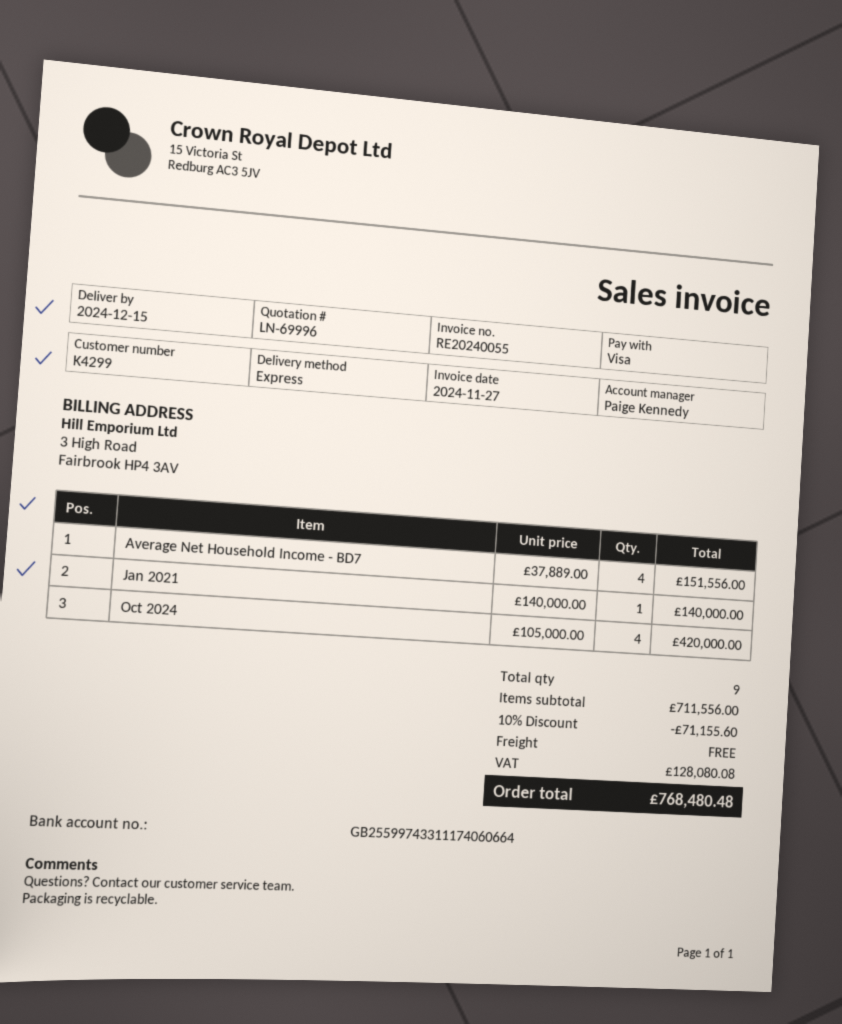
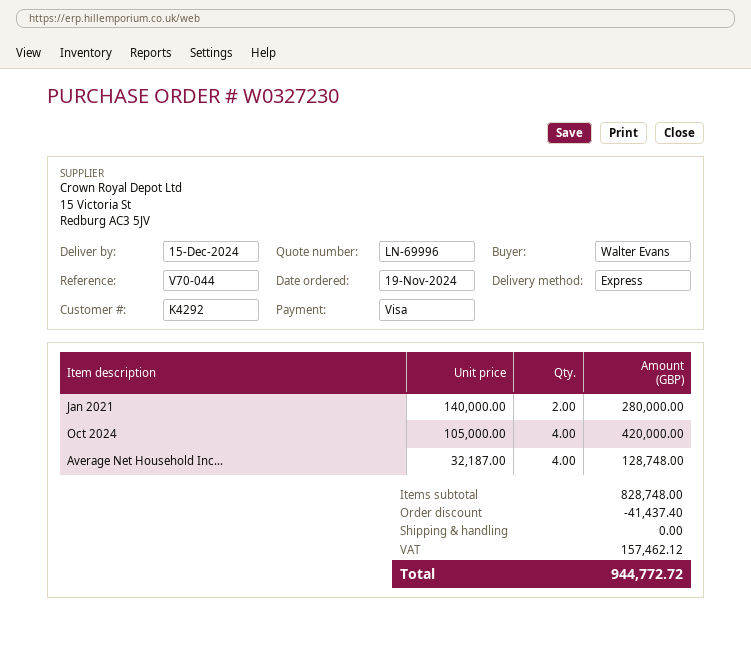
customer number: K4299 -> K4292
Average Net Household Income - BD7: 4 x 37889.00 = 151556.00 -> 4 x 32187.00 = 128748.00
Jan 2021: 1 x 140000.00 = 140000.00 -> 2 x 140000.00 = 280000.00
subtotal: 711556.00 -> 828748.00
discount: 71155.60 -> 41437.40
tax: 128080.08 -> 157462.12
total: 768480.48 -> 944772.72

